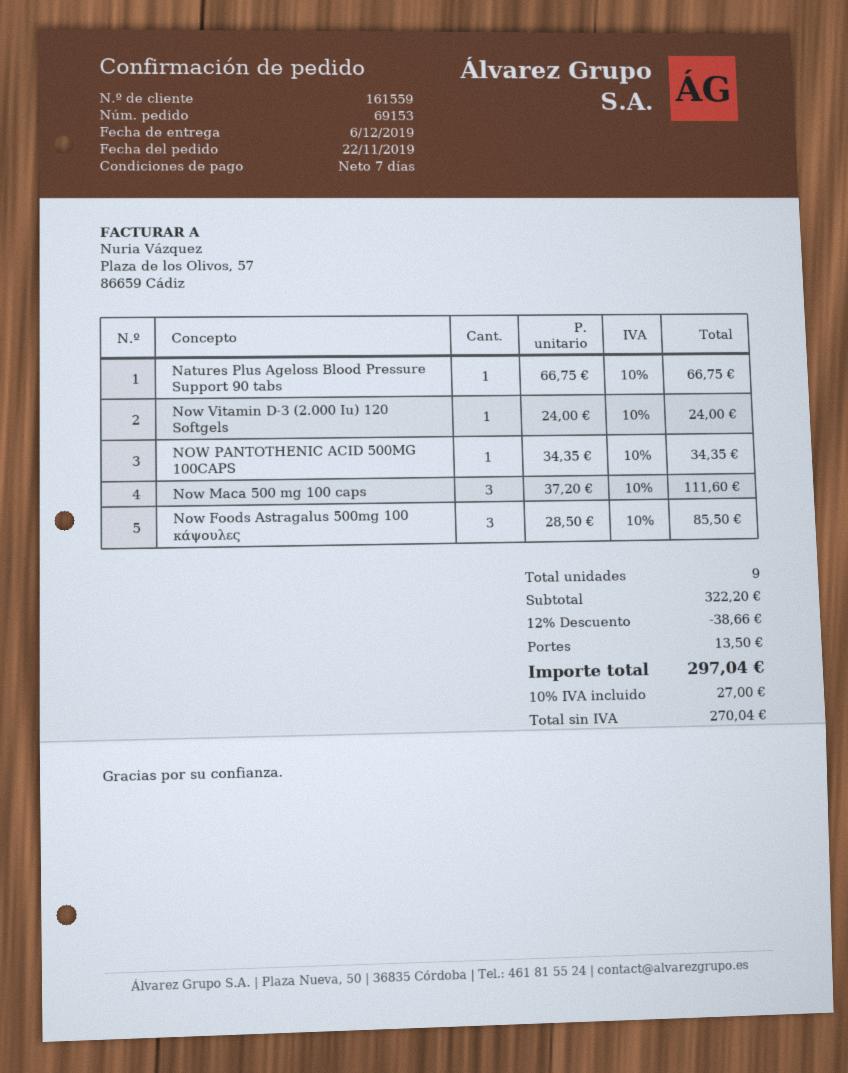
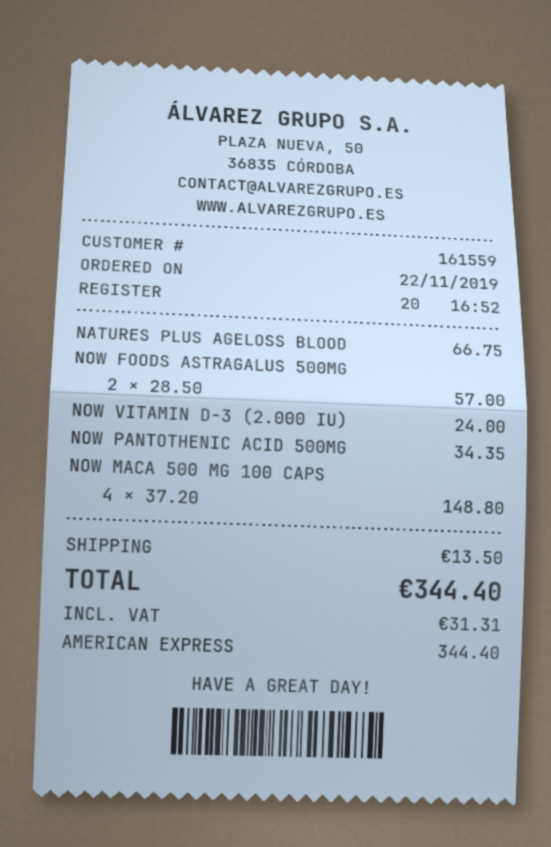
Now Maca 500 mg 100 caps: 3 x 37.20 = 111.60 -> 4 x 37.20 = 148.80
Now Foods Astragalus 500mg 100 κάψουλες: 3 x 28.50 = 85.50 -> 2 x 28.50 = 57.00
discount: 12% = 38.66 -> none
tax: 27.00 -> 31.31
total: 297.04 -> 344.40

